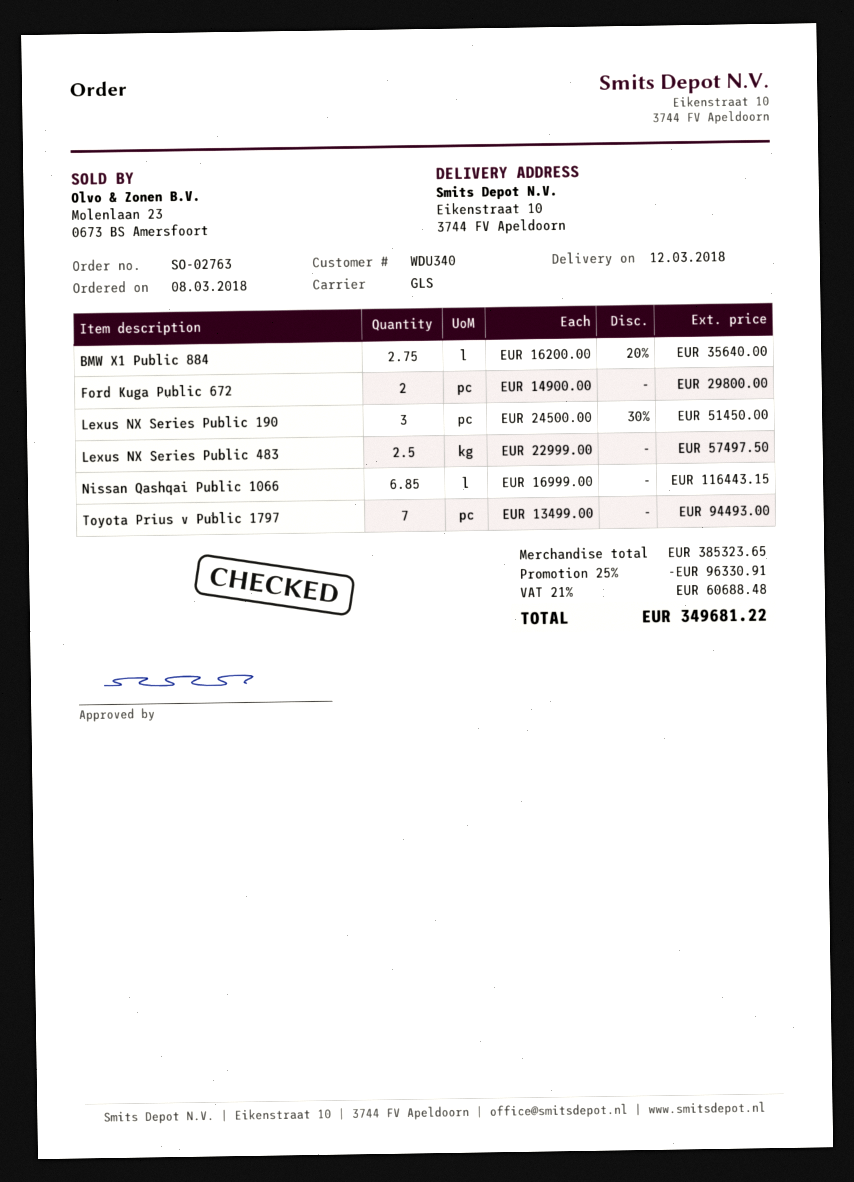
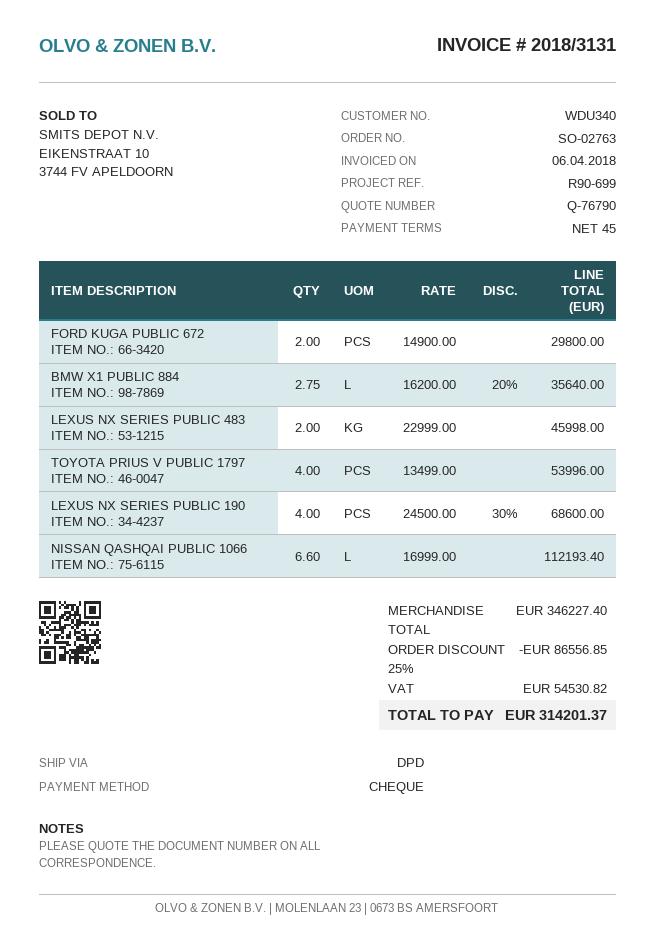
shipping method: GLS -> DPD
Lexus NX Series Public 190: 3 x 24500.00 - 30% = 51450.00 -> 4 x 24500.00 - 30% = 68600.00
Lexus NX Series Public 483: 2.5 x 22999.00 = 57497.50 -> 2 x 22999.00 = 45998.00
Nissan Qashqai Public 1066: 6.85 x 16999.00 = 116443.15 -> 6.6 x 16999.00 = 112193.40
Toyota Prius v Public 1797: 7 x 13499.00 = 94493.00 -> 4 x 13499.00 = 53996.00
subtotal: 385323.65 -> 346227.40
discount: 25% = 96330.91 -> 25% = 86556.85
tax: 60688.48 -> 54530.82
total: 349681.22 -> 314201.37

